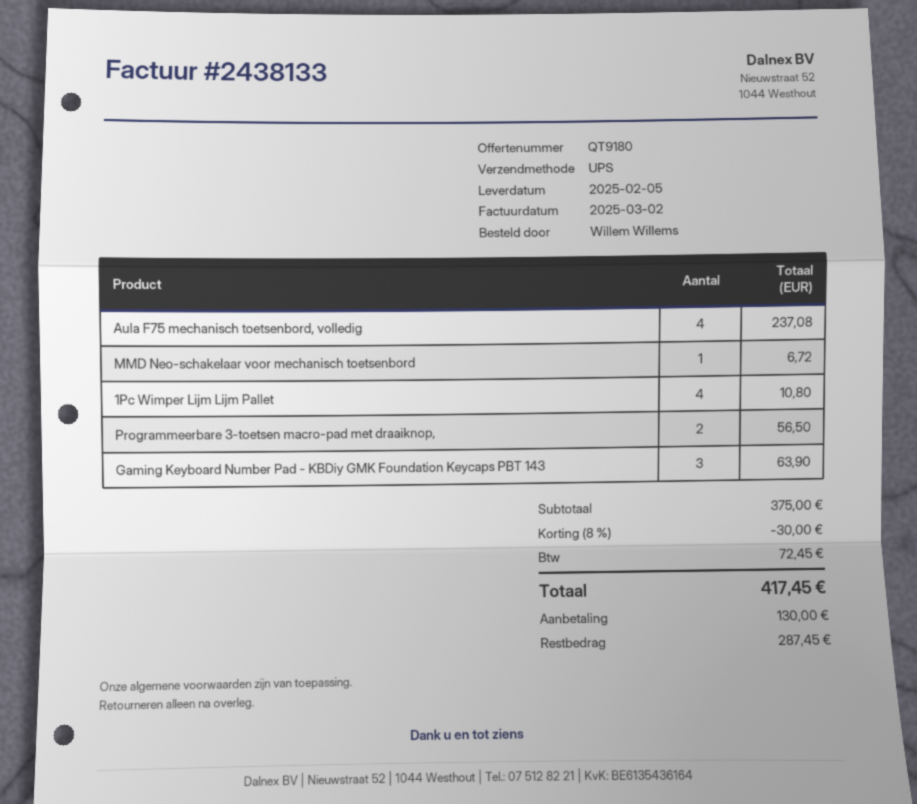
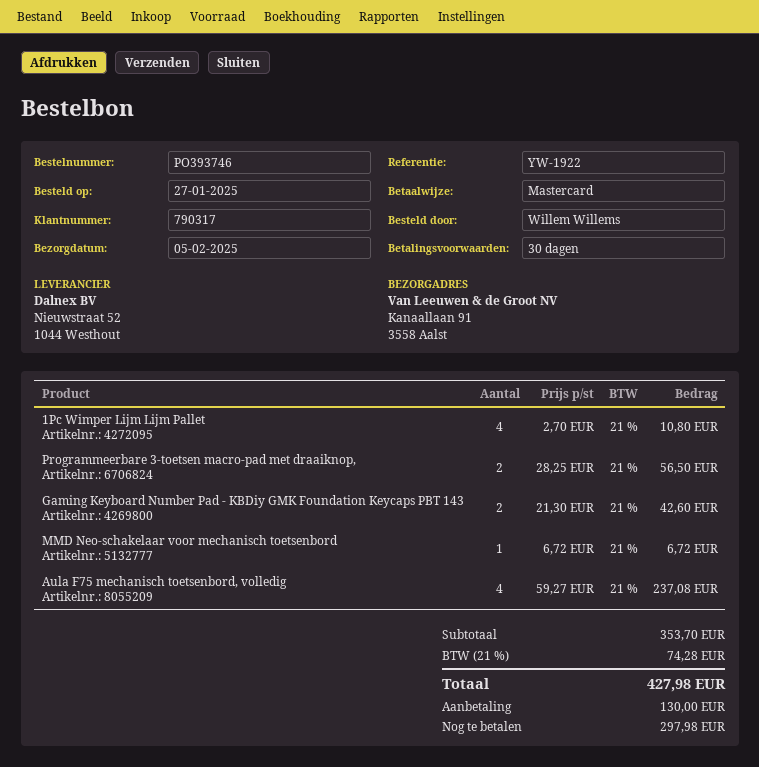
Gaming Keyboard Number Pad - KBDiy GMK Foundation Keycaps PBT 143: 3 for 63.90 -> 2 for 42.60
subtotal: 375.00 -> 353.70
discount: 8% = 30.00 -> none
tax: 72.45 -> 74.28
total: 417.45 -> 427.98
balance: 287.45 -> 297.98

